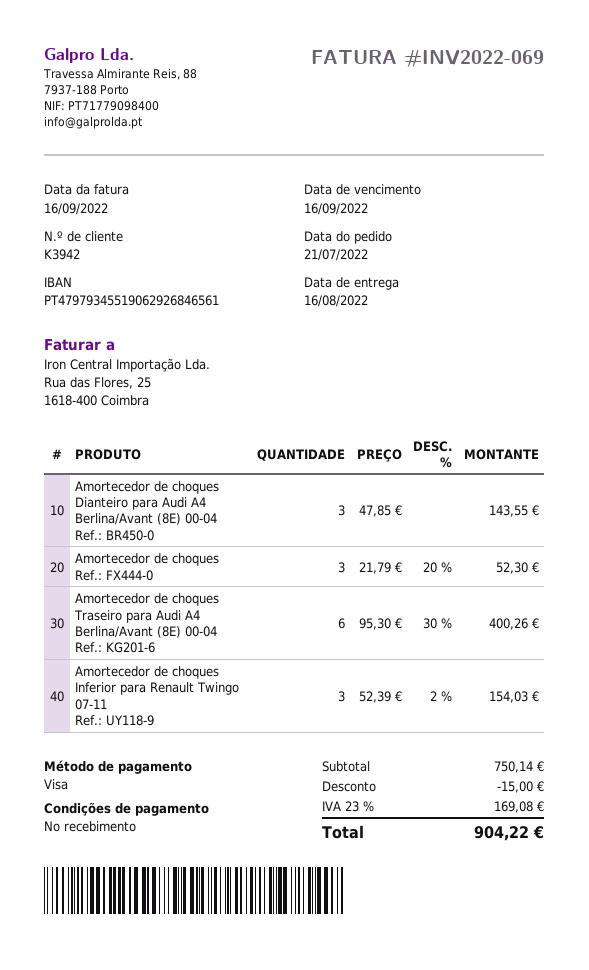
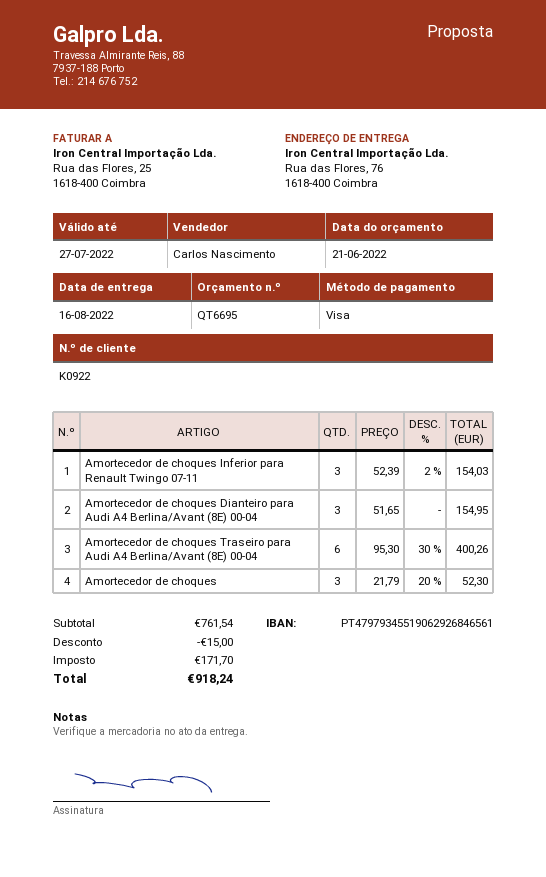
customer number: K3942 -> K0922
Amortecedor de choques Dianteiro para Audi A4 Berlina/Avant (8E) 00-04: 3 x 47.85 = 143.55 -> 3 x 51.65 = 154.95
subtotal: 750.14 -> 761.54
tax: 169.08 -> 171.70
total: 904.22 -> 918.24

